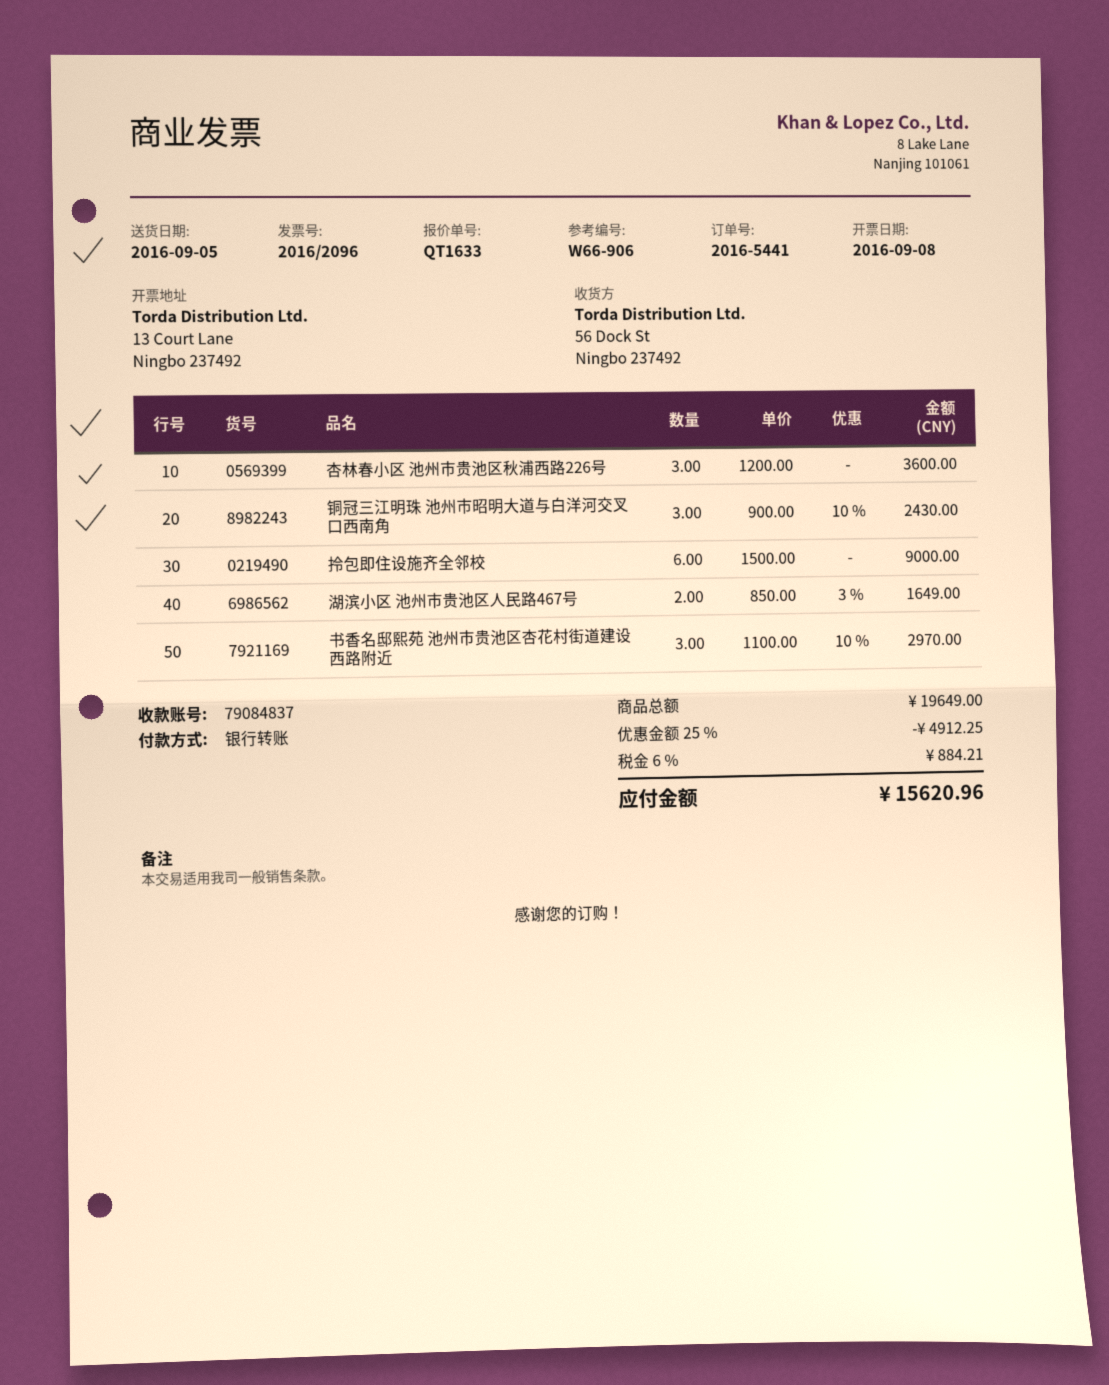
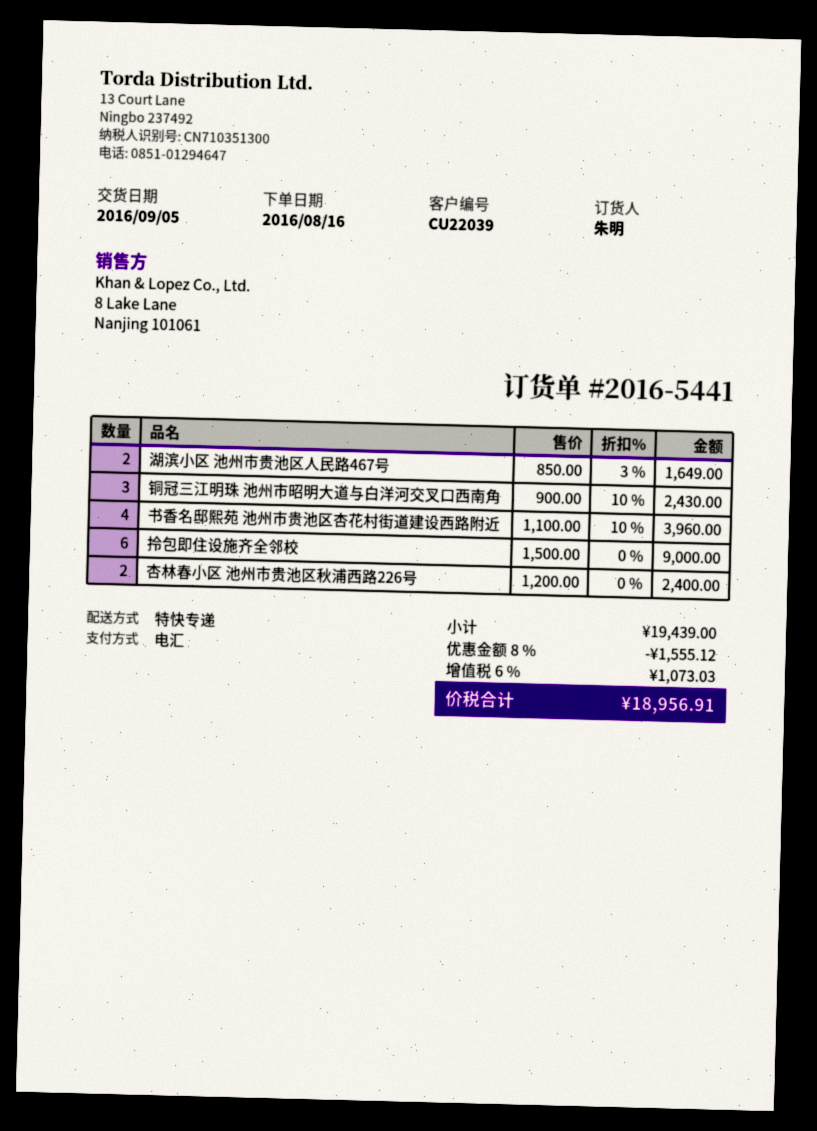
杏林春小区 池州市贵池区秋浦西路226号: 3 x 1200.00 = 3600.00 -> 2 x 1200.00 = 2400.00
书香名邸熙苑 池州市贵池区杏花村街道建设西路附近: 3 x 1100.00 - 10% = 2970.00 -> 4 x 1100.00 - 10% = 3960.00
subtotal: 19649.00 -> 19439.00
discount: 25% = 4912.25 -> 8% = 1555.12
tax: 6% = 884.21 -> 6% = 1073.03
total: 15620.96 -> 18956.91

